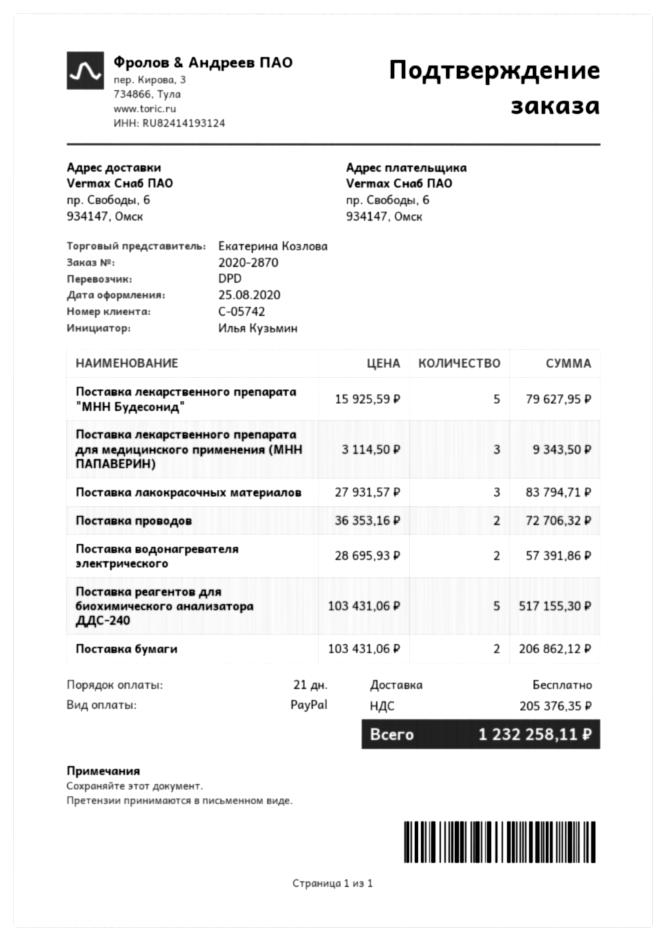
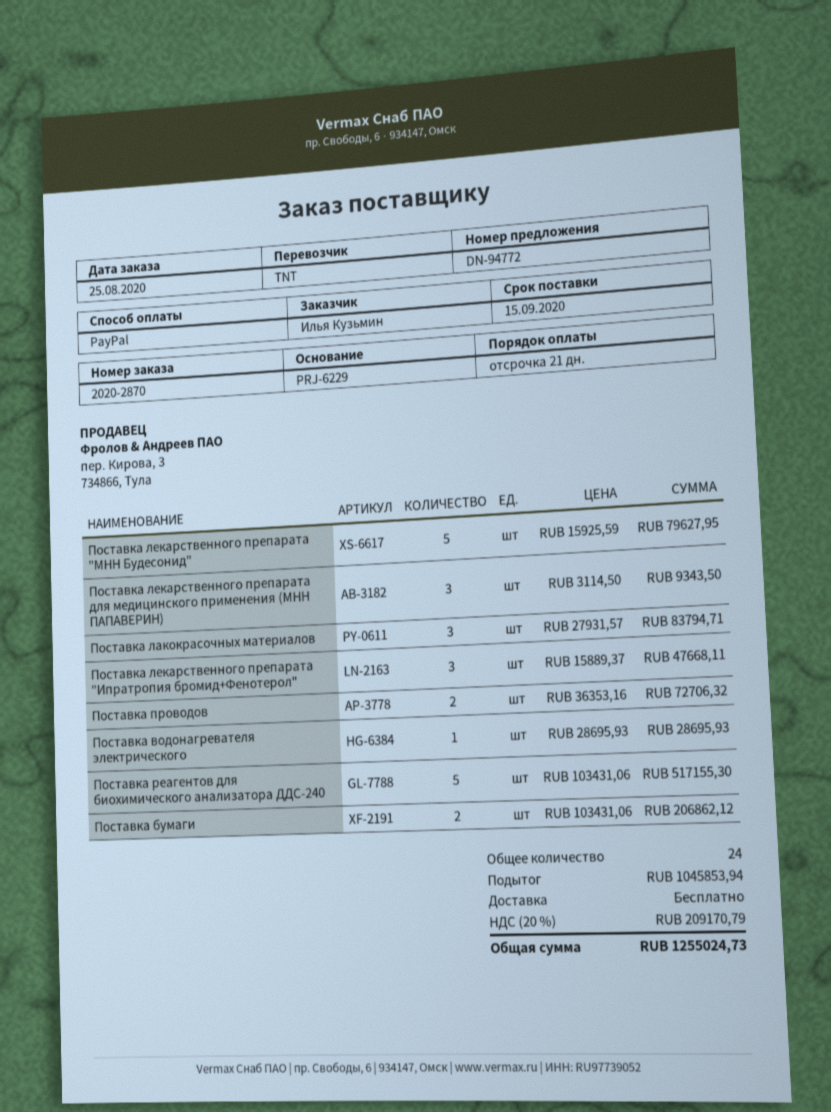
shipping method: DPD -> TNT
Поставка водонагревателя электрического: 2 x 28695.93 = 57391.86 -> 1 x 28695.93 = 28695.93
Поставка лекарственного препарата "Ипратропия бромид+Фенотерол": none -> 3 x 15889.37 = 47668.11
tax: 205376.35 -> 209170.79
total: 1232258.11 -> 1255024.73

